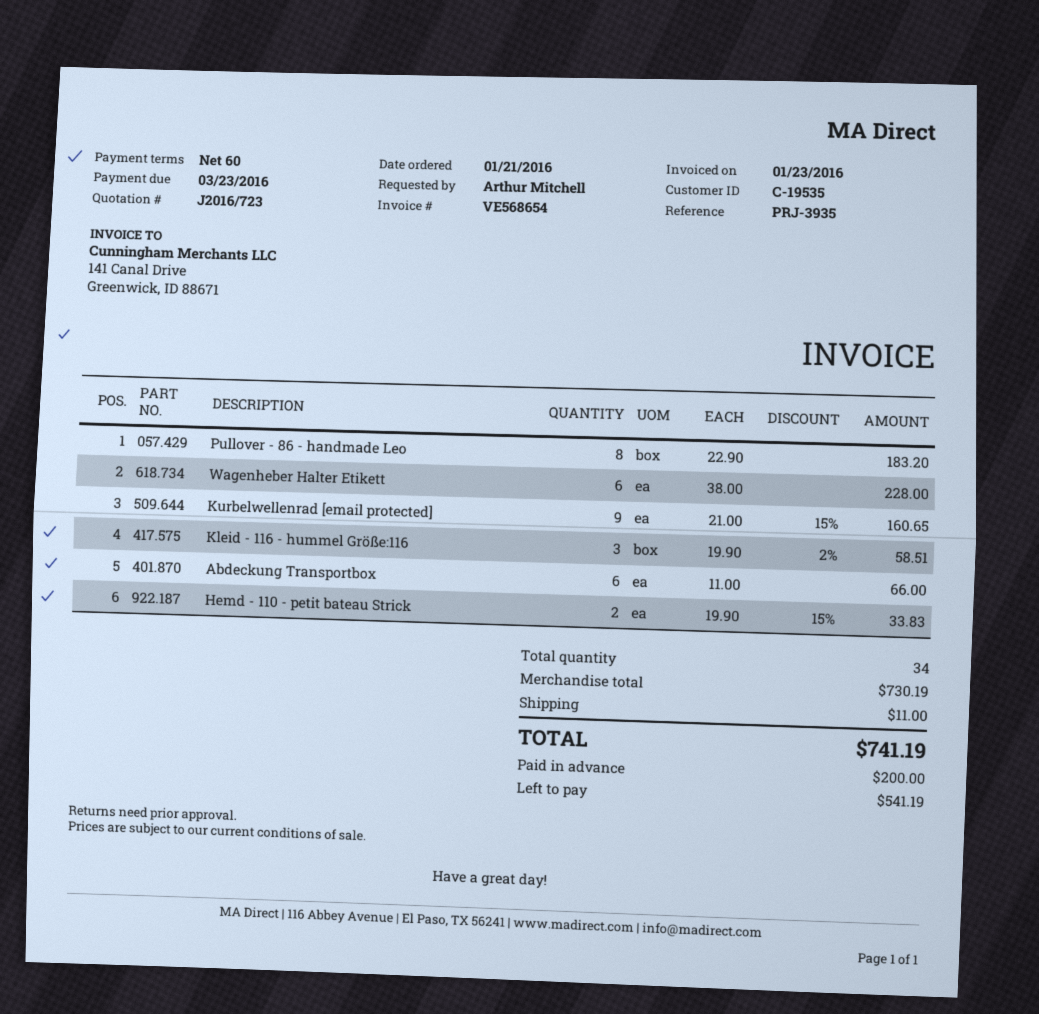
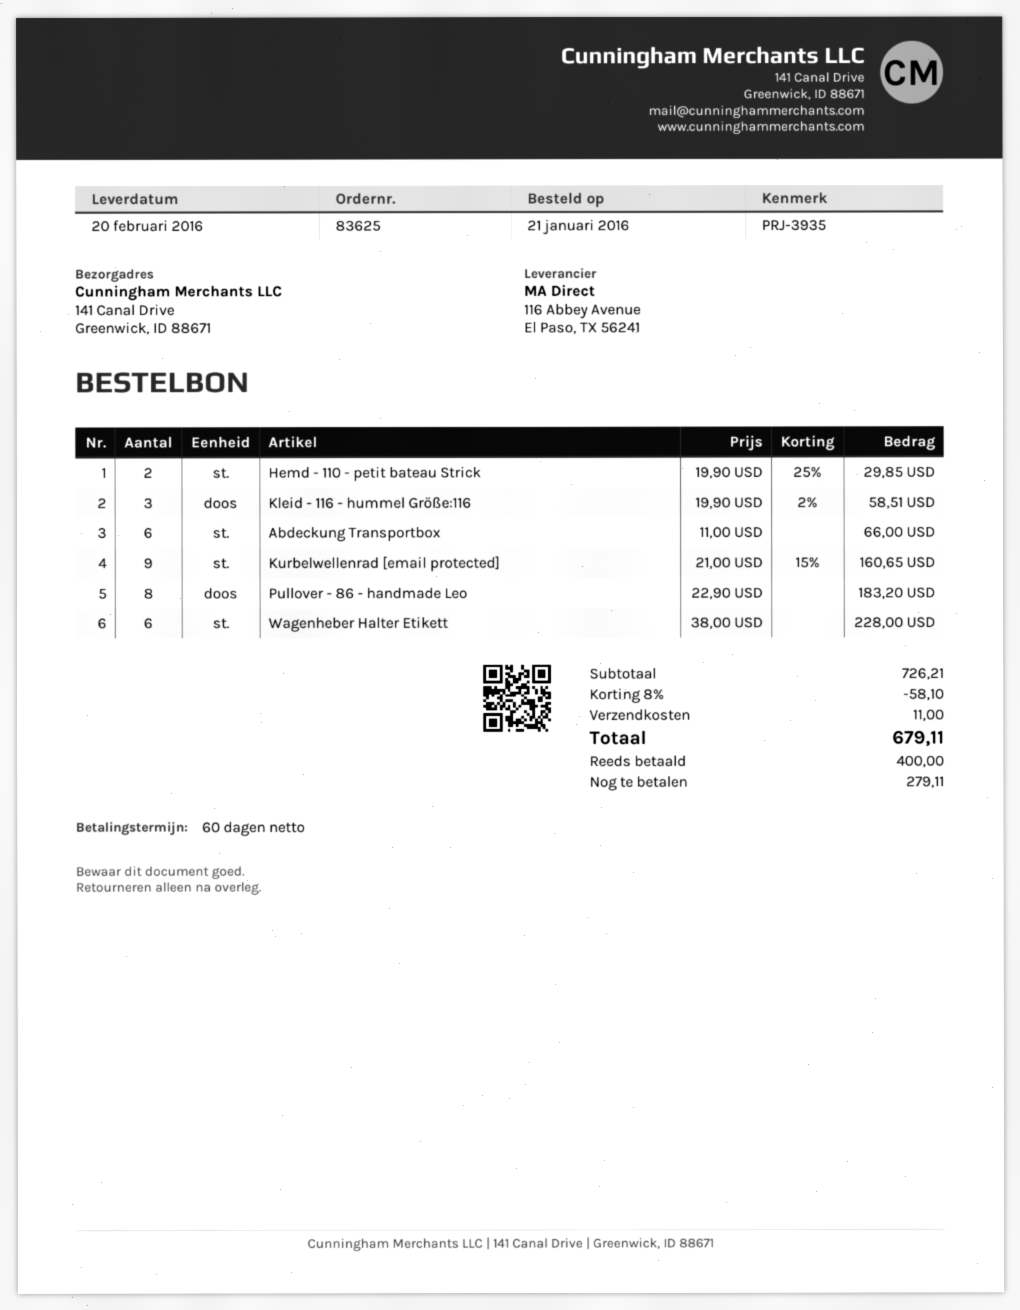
Hemd - 110 - petit bateau Strick: 2 x 19.90 - 15% = 33.83 -> 2 x 19.90 - 25% = 29.85
subtotal: 730.19 -> 726.21
discount: none -> 8% = 58.10
total: 741.19 -> 679.11
deposit: 200.00 -> 400.00
balance: 541.19 -> 279.11

